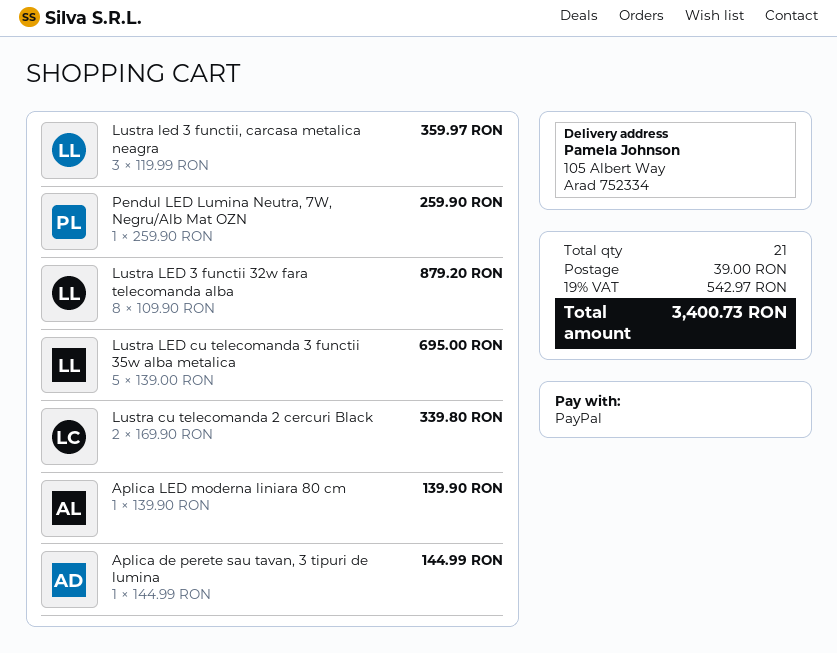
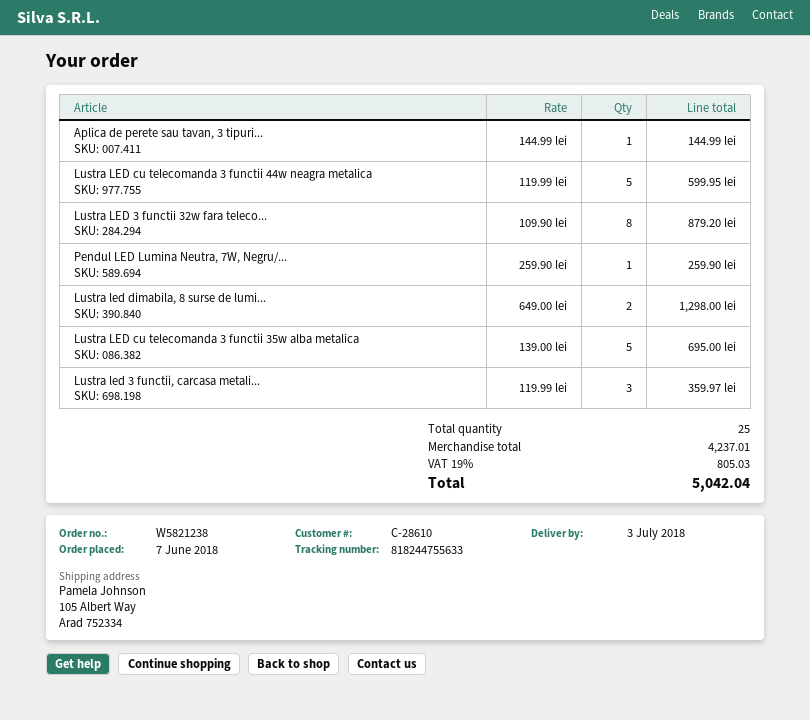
Lustra cu telecomanda 2 cercuri Black: 2 x 169.90 = 339.80 -> none
Aplica LED moderna liniara 80 cm: 1 x 139.90 = 139.90 -> none
Lustra LED cu telecomanda 3 functii 44w neagra metalica: none -> 5 x 119.99 = 599.95
Lustra led dimabila, 8 surse de lumi...: none -> 2 x 649.00 = 1298.00
total quantity: 21 -> 25
shipping: 39.00 -> none
tax: 19% = 542.97 -> 19% = 805.03
total: 3400.73 -> 5042.04

